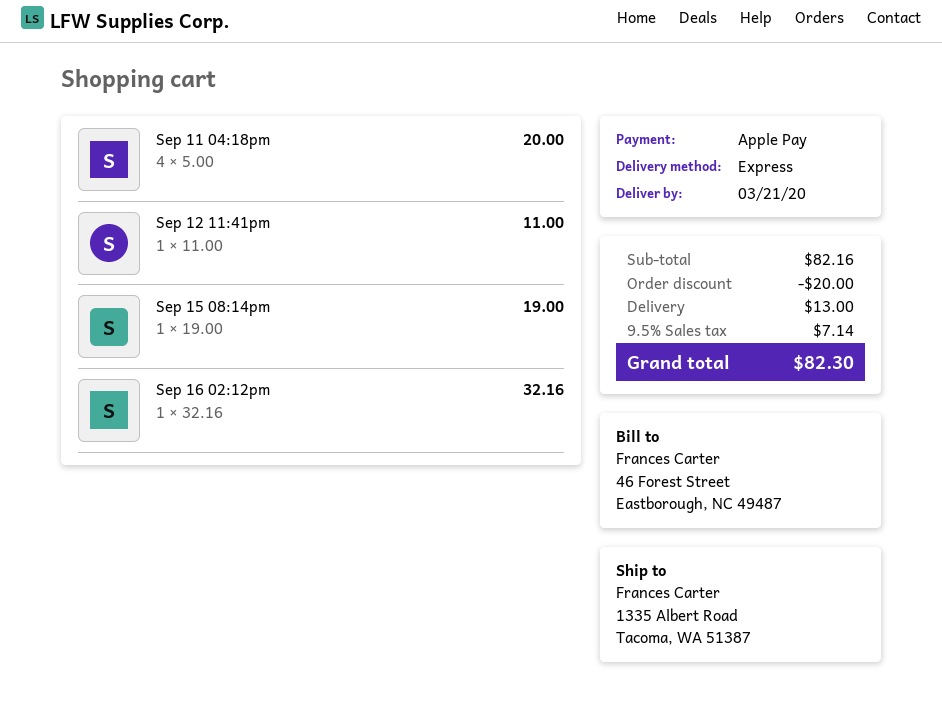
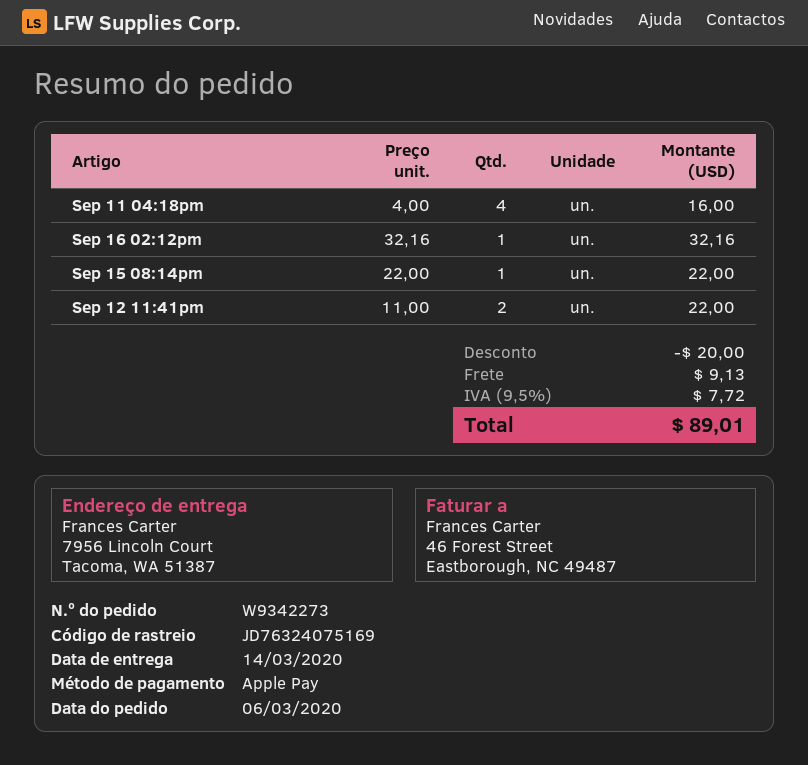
delivery date: 2020-03-21 -> 2020-03-14
ship to: 1335 Albert Road, Tacoma, WA 51387 -> 7956 Lincoln Court, Tacoma, WA 51387
Sep 11 04:18pm: 4 x 5.00 = 20.00 -> 4 x 4.00 = 16.00
Sep 12 11:41pm: 1 x 11.00 = 11.00 -> 2 x 11.00 = 22.00
Sep 15 08:14pm: 1 x 19.00 = 19.00 -> 1 x 22.00 = 22.00
shipping: 13.00 -> 9.13
tax: 9.5% = 7.14 -> 9.5% = 7.72
total: 82.30 -> 89.01

